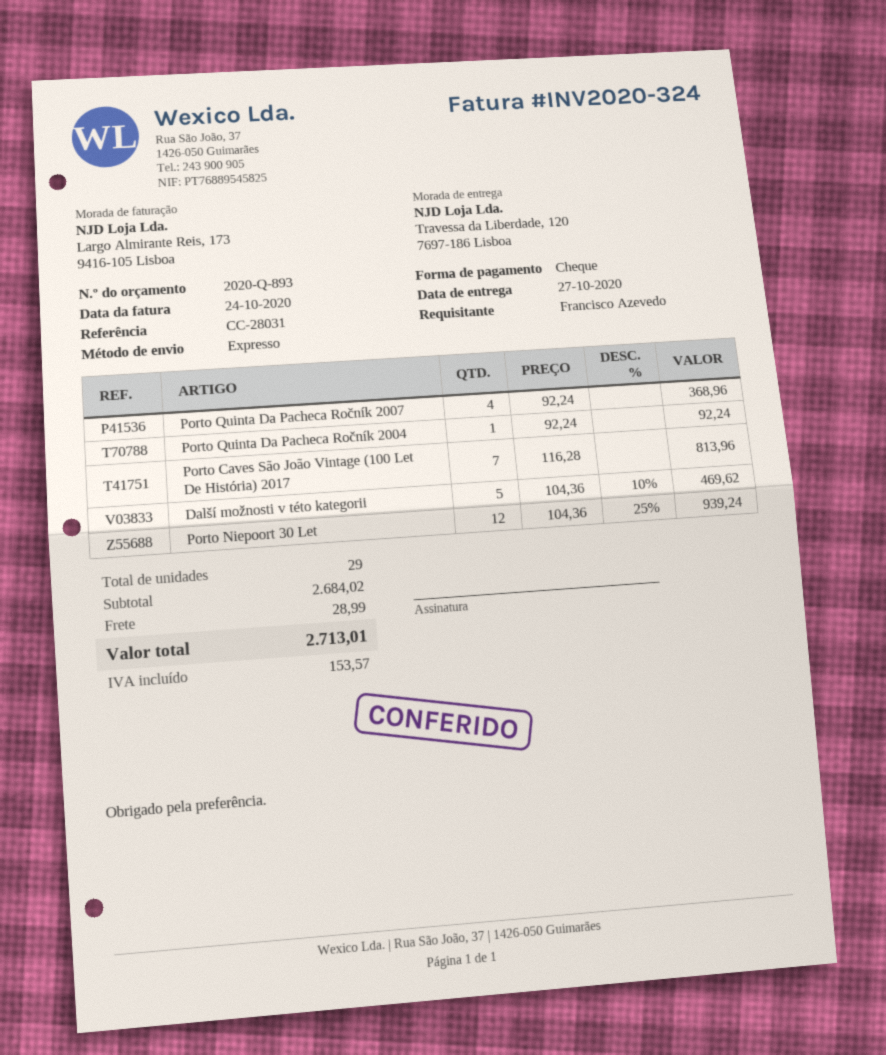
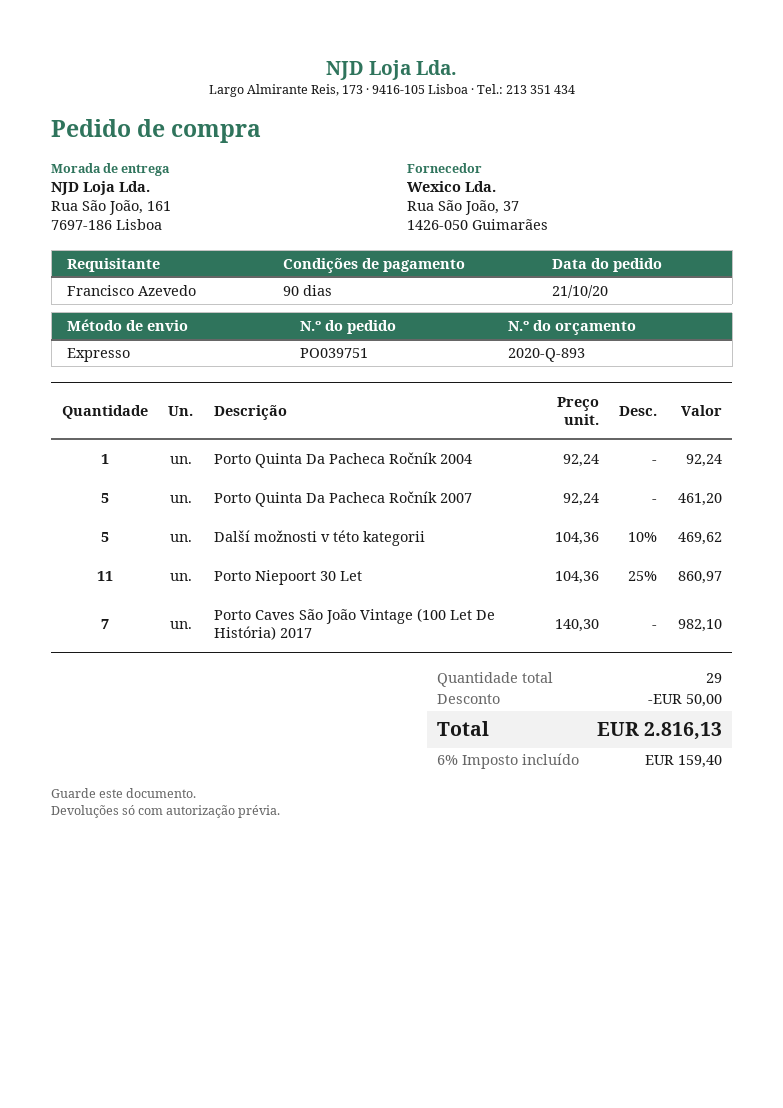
ship to: Travessa da Liberdade, 120, 7697-186 Lisboa -> Rua São João, 161, 7697-186 Lisboa
Porto Quinta Da Pacheca Ročník 2007: 4 x 92.24 = 368.96 -> 5 x 92.24 = 461.20
Porto Caves São João Vintage (100 Let De História) 2017: 7 x 116.28 = 813.96 -> 7 x 140.30 = 982.10
Porto Niepoort 30 Let: 12 x 104.36 - 25% = 939.24 -> 11 x 104.36 - 25% = 860.97
discount: none -> 50.00
shipping: 28.99 -> none
tax: 153.57 -> 159.40
total: 2713.01 -> 2816.13

